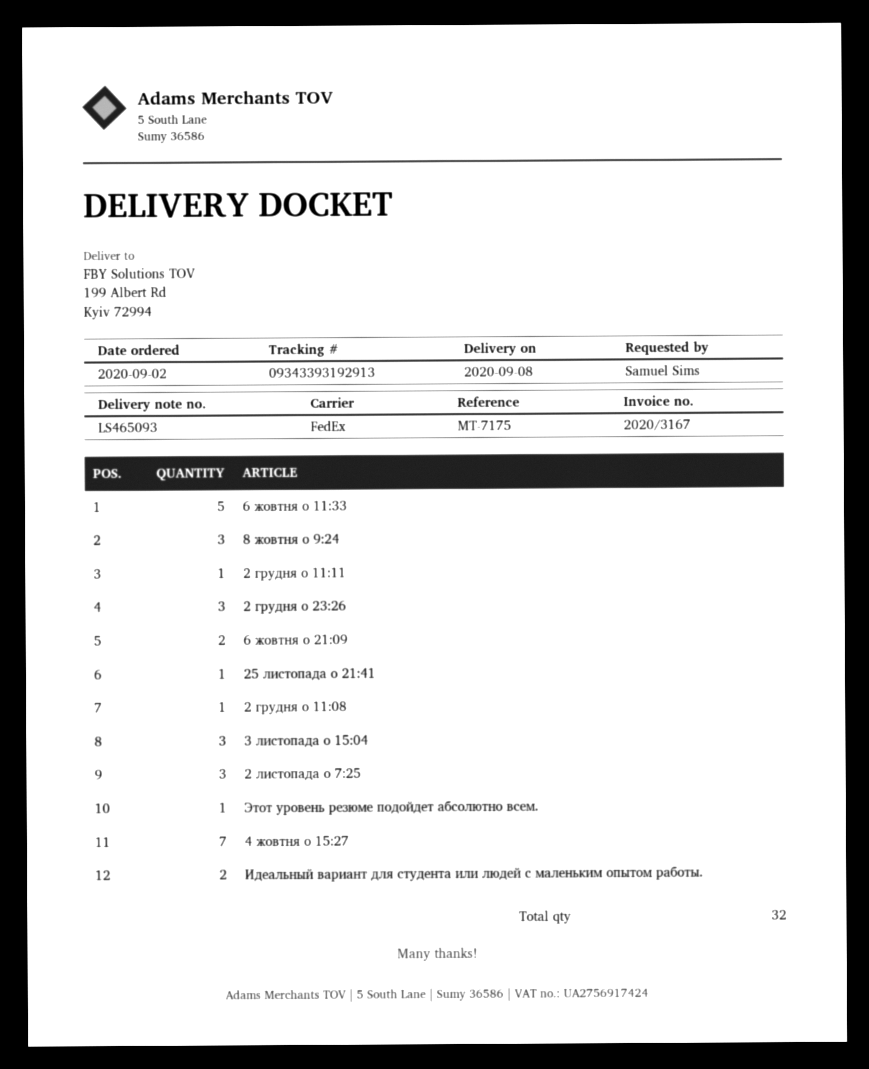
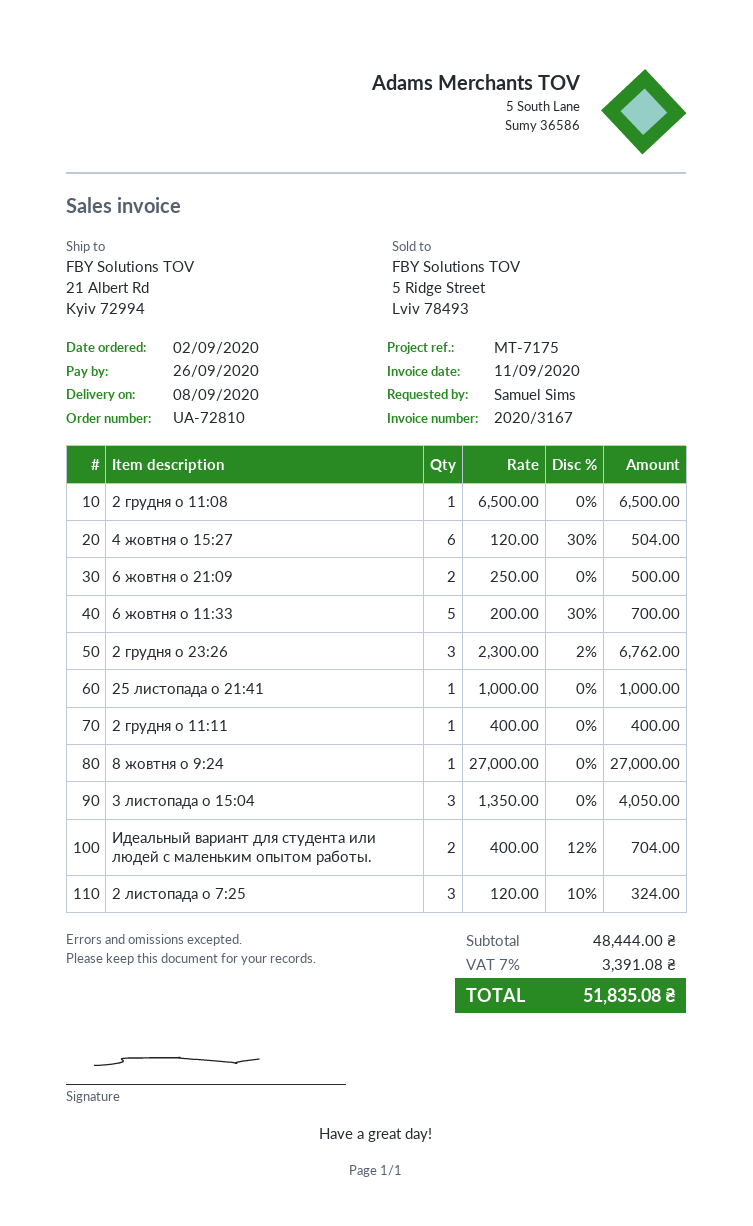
ship to: 199 Albert Rd, Kyiv 72994 -> 21 Albert Rd, Kyiv 72994
8 жовтня о 9:24: 3 -> 1
Этот уровень резюме подойдет абсолютно всем.: 1 -> none
4 жовтня о 15:27: 7 -> 6

